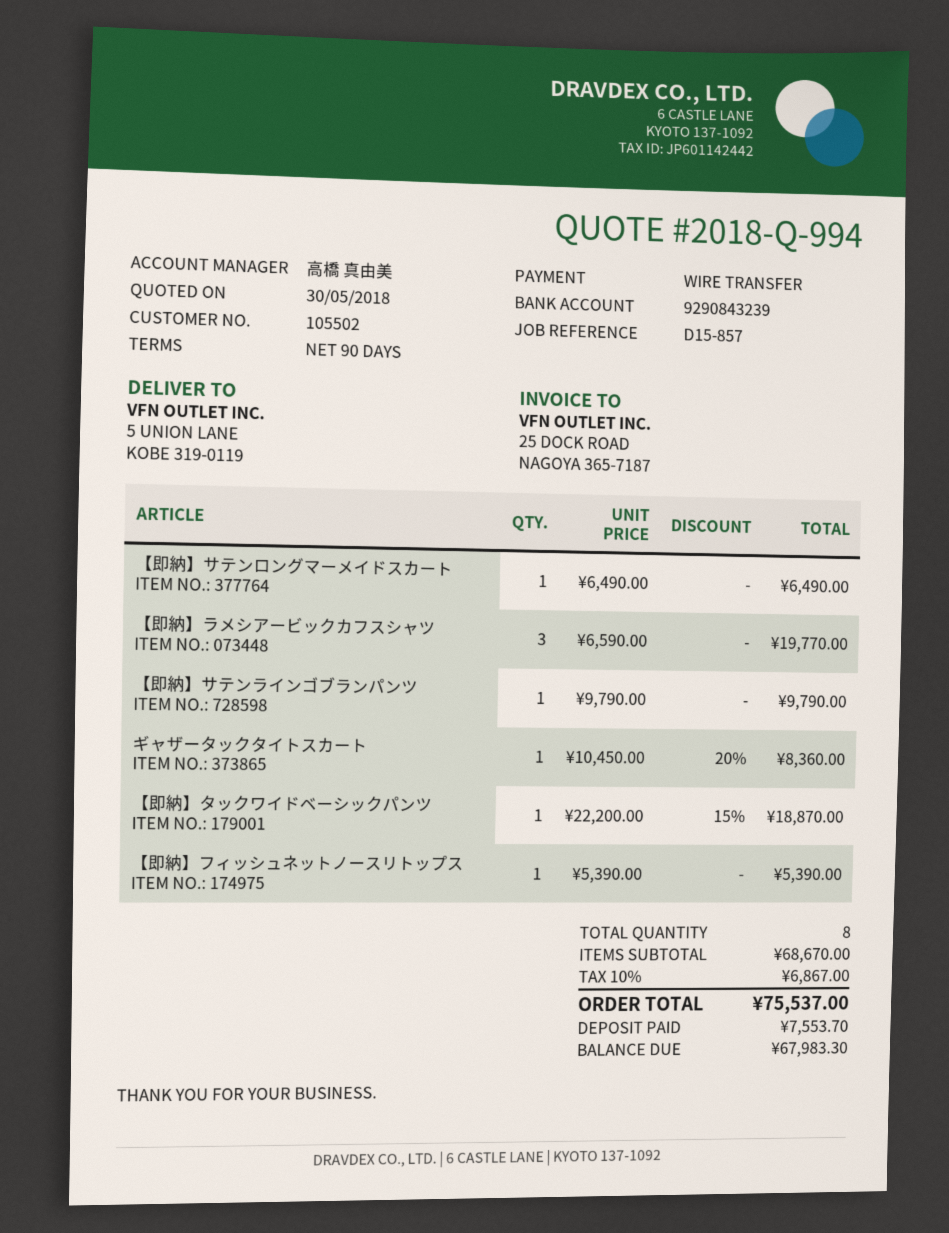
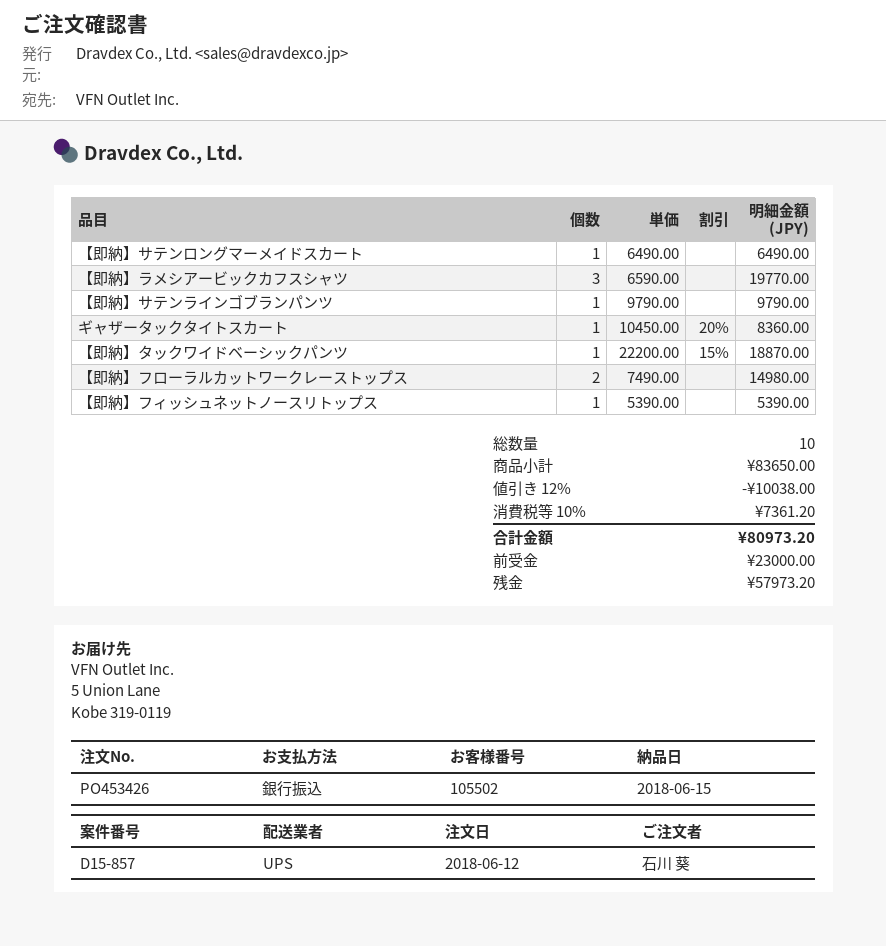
【即納】フローラルカットワークレーストップス: none -> 2 x 7490.00 = 14980.00
total quantity: 8 -> 10
subtotal: 68670.00 -> 83650.00
discount: none -> 12% = 10038.00
tax: 10% = 6867.00 -> 10% = 7361.20
total: 75537.00 -> 80973.20
deposit: 7553.70 -> 23000.00
balance: 67983.30 -> 57973.20

